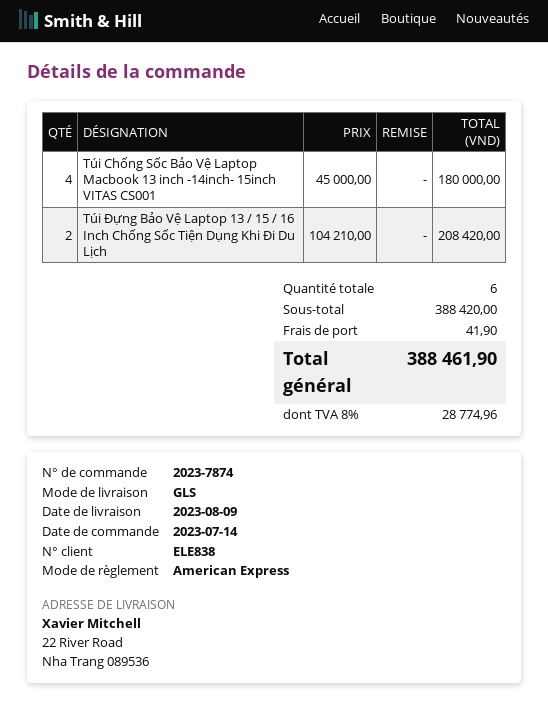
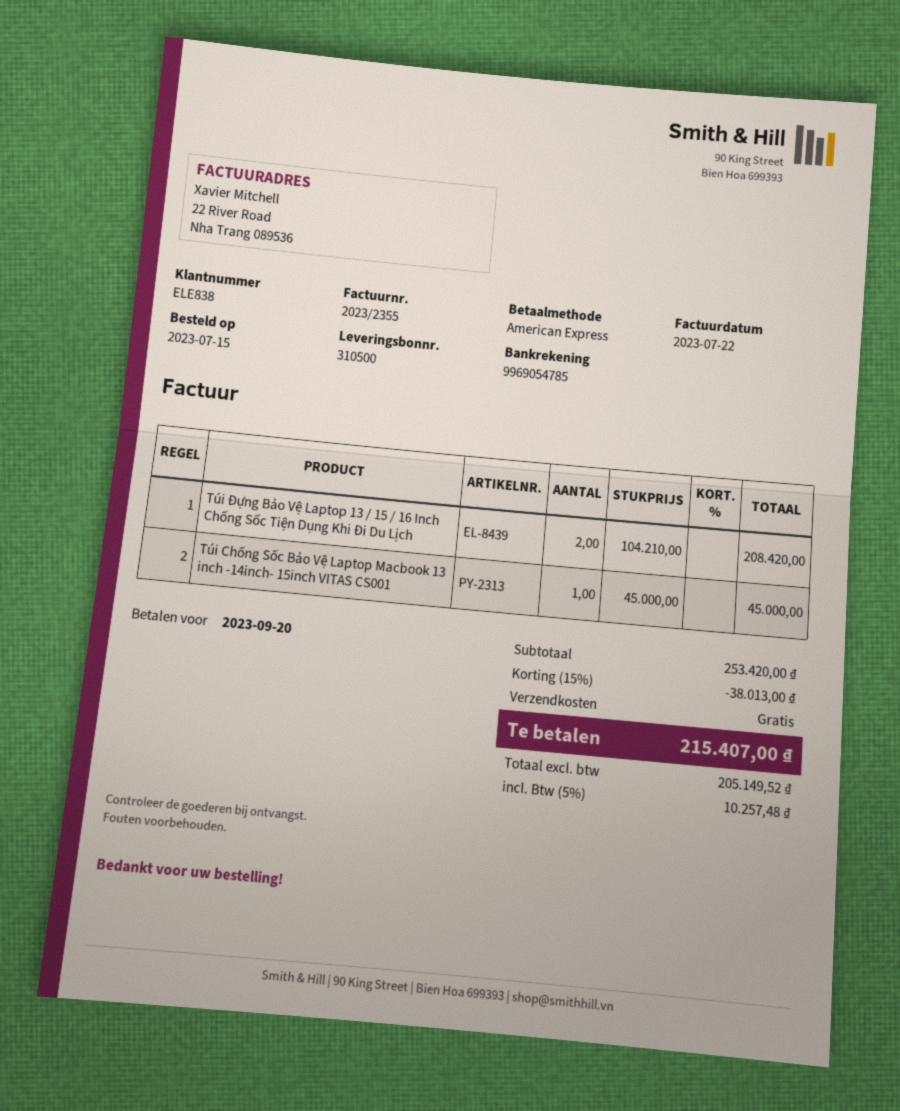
order date: 2023-07-14 -> 2023-07-15
Túi Chống Sốc Bảo Vệ Laptop Macbook 13 inch -14inch- 15inch VITAS CS001: 4 x 45000.00 = 180000.00 -> 1 x 45000.00 = 45000.00
subtotal: 388420.00 -> 253420.00
discount: none -> 15% = 38013.00
shipping: 41.90 -> 0.00
tax: 8% = 28774.96 -> 5% = 10257.48
total: 388461.90 -> 215407.00

